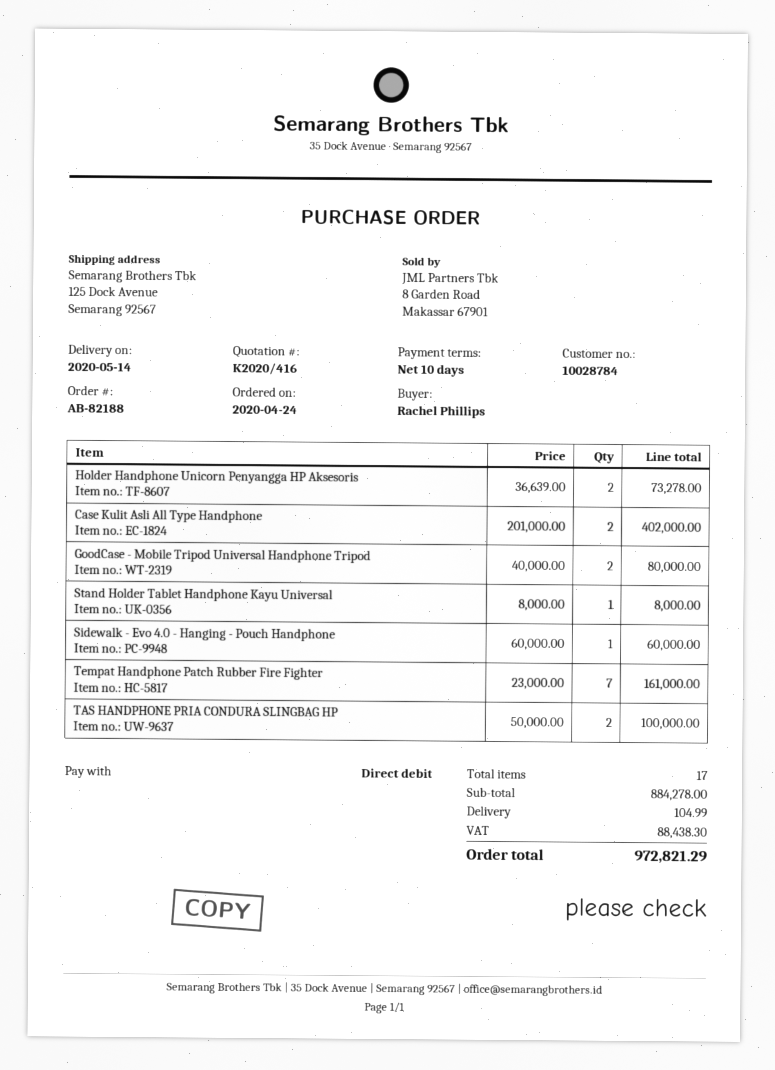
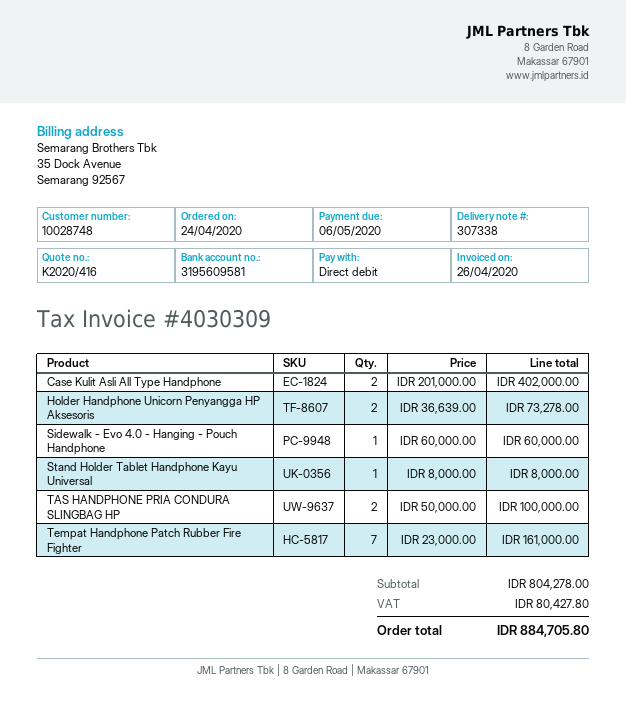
customer number: 10028784 -> 10028748
GoodCase - Mobile Tripod Universal Handphone Tripod: 2 x 40000.00 = 80000.00 -> none
subtotal: 884278.00 -> 804278.00
shipping: 104.99 -> none
tax: 88438.30 -> 80427.80
total: 972821.29 -> 884705.80

